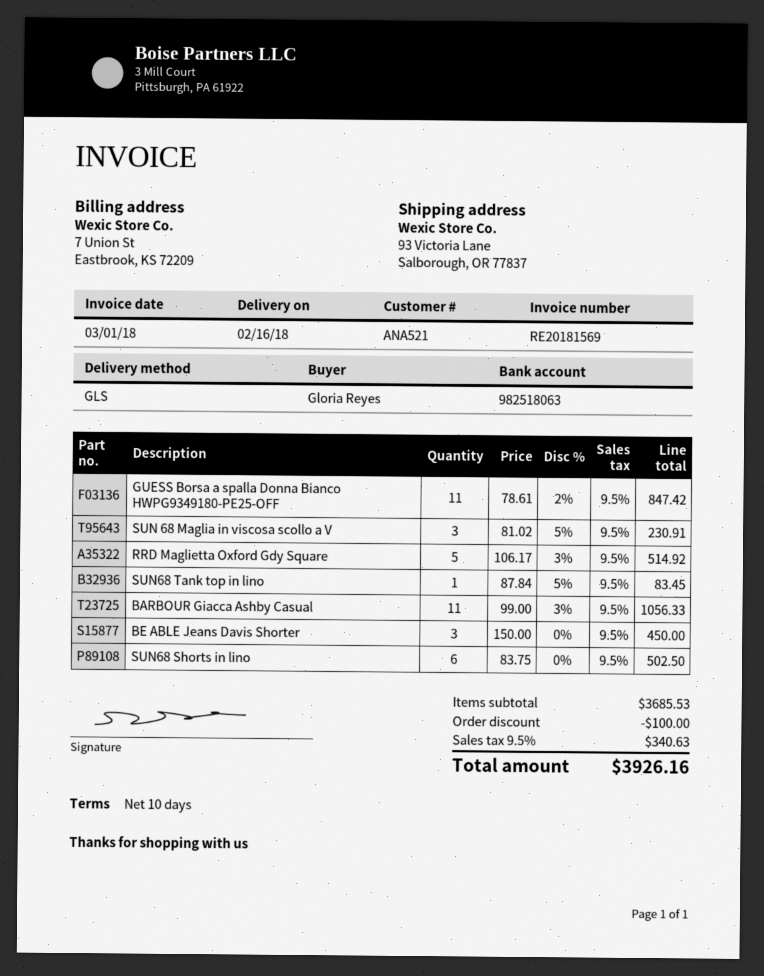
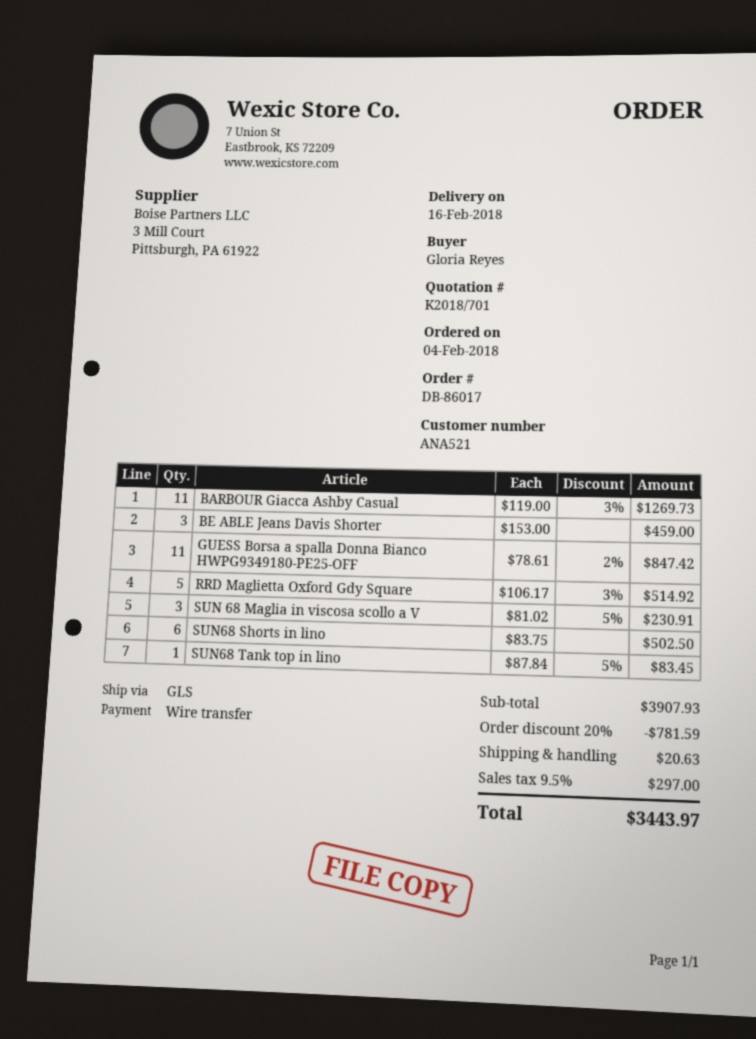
BARBOUR Giacca Ashby Casual: 11 x 99.00 - 3% = 1056.33 -> 11 x 119.00 - 3% = 1269.73
BE ABLE Jeans Davis Shorter: 3 x 150.00 = 450.00 -> 3 x 153.00 = 459.00
subtotal: 3685.53 -> 3907.93
discount: 100.00 -> 781.59
shipping: none -> 20.63
tax: 9.5% = 340.63 -> 9.5% = 297.00
total: 3926.16 -> 3443.97

